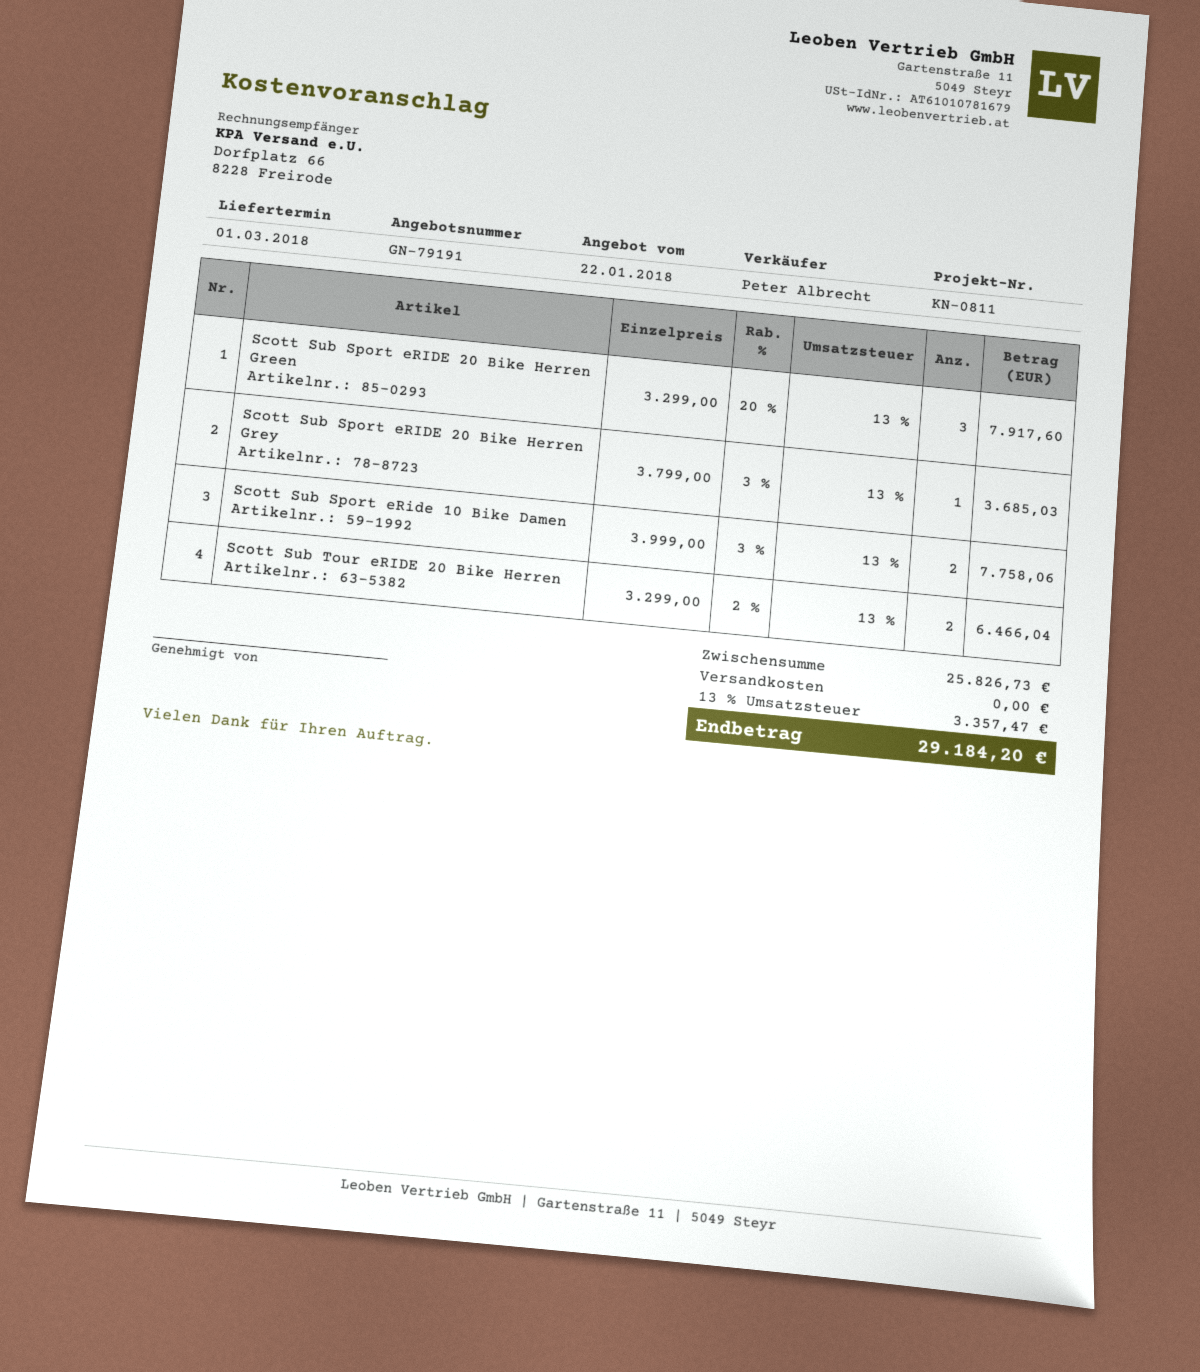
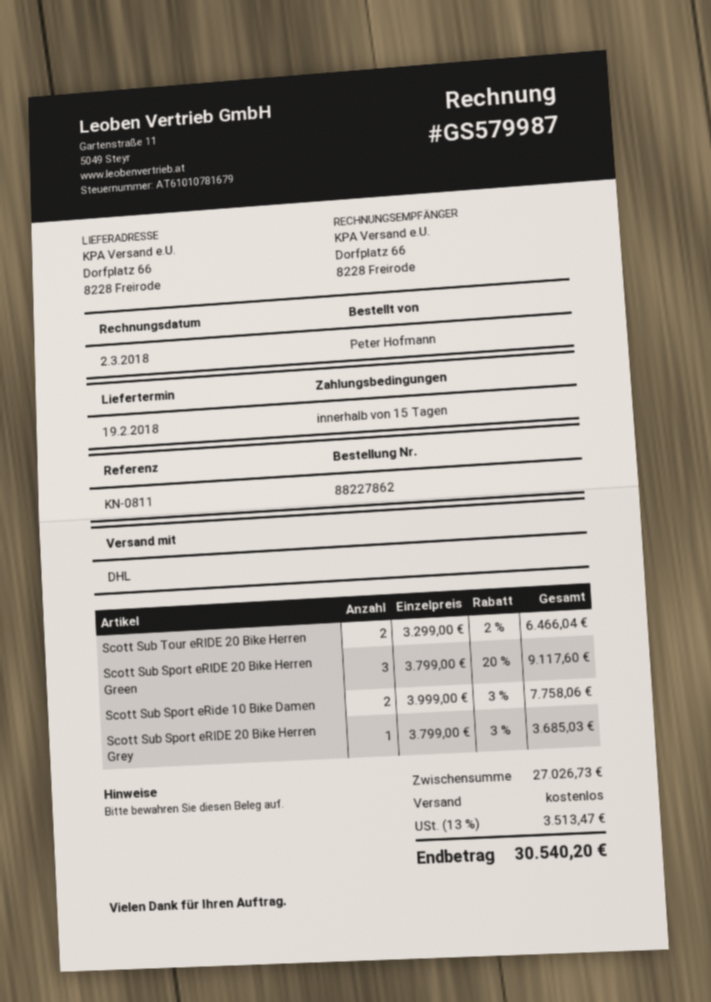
delivery date: 2018-03-01 -> 2018-02-19
Scott Sub Sport eRIDE 20 Bike Herren Green: 3 x 3299.00 - 20% = 7917.60 -> 3 x 3799.00 - 20% = 9117.60
subtotal: 25826.73 -> 27026.73
tax: 13% = 3357.47 -> 13% = 3513.47
total: 29184.20 -> 30540.20

